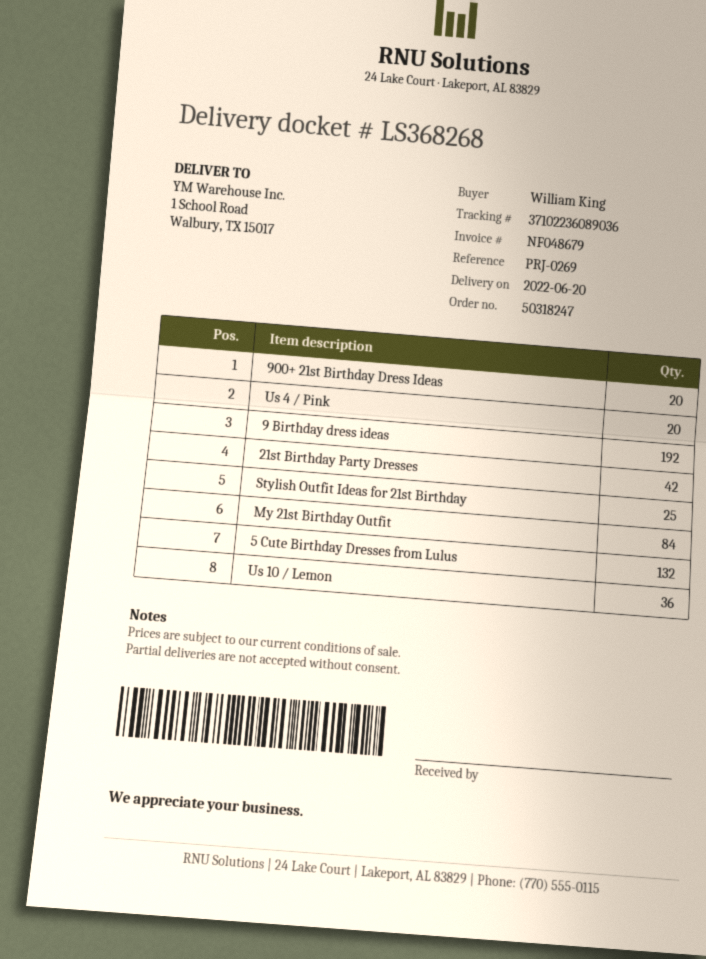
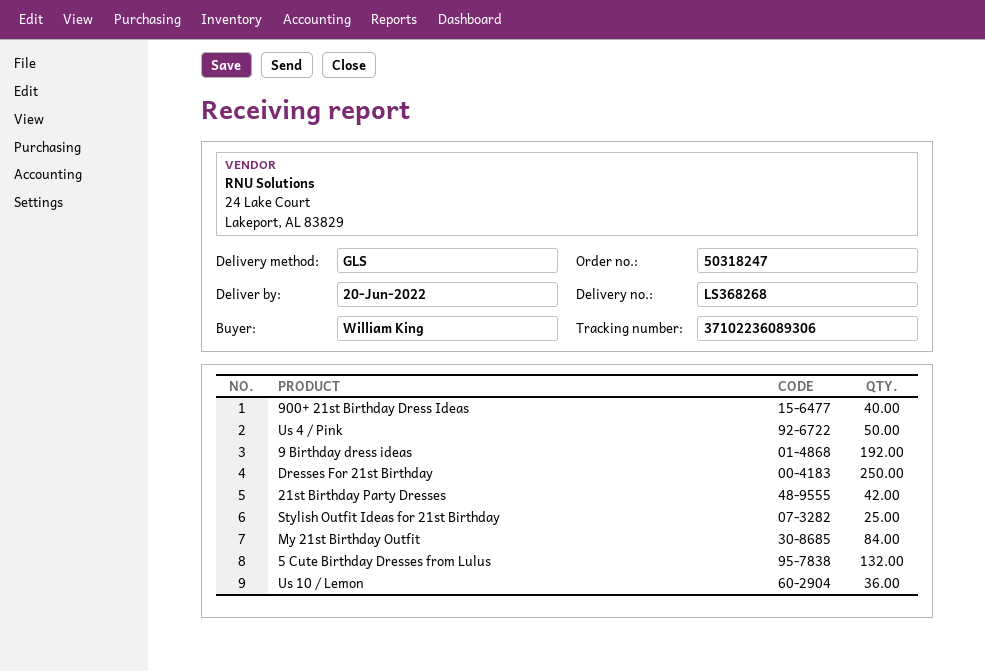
tracking number: 37102236089036 -> 37102236089306
900+ 21st Birthday Dress Ideas: 20 -> 40
Us 4 / Pink: 20 -> 50
Dresses For 21st Birthday: none -> 250

